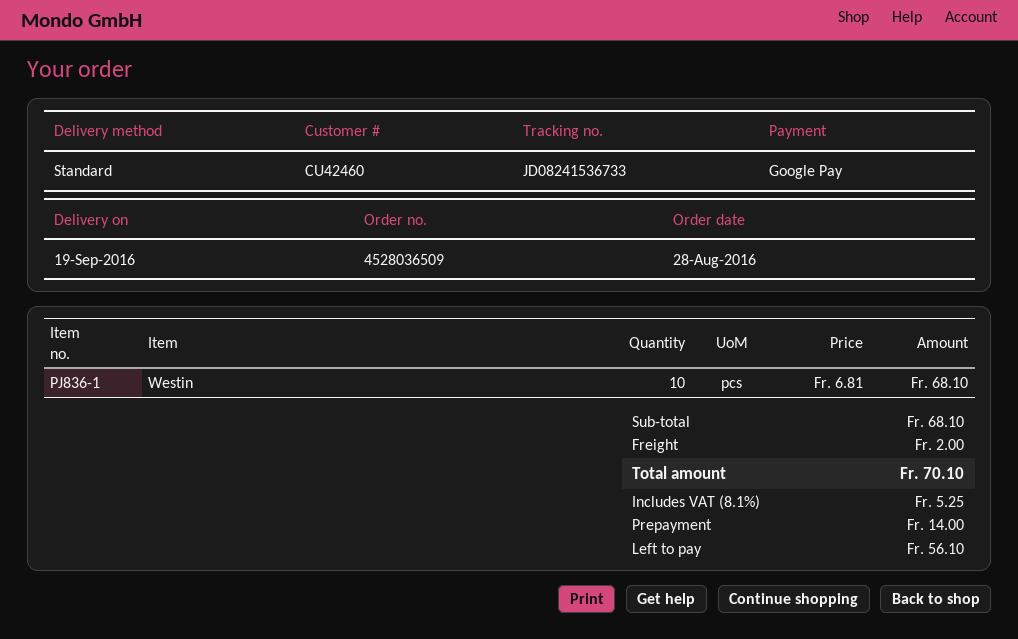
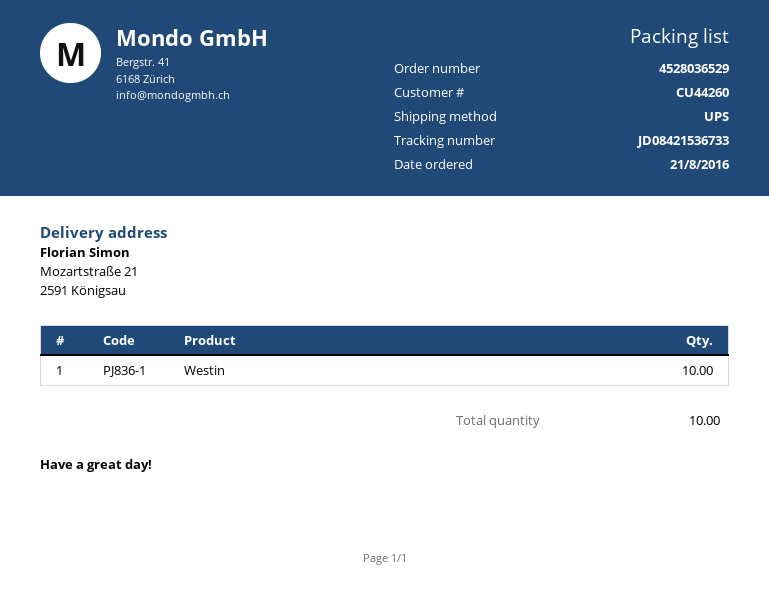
order number: 4528036509 -> 4528036529
order date: 2016-08-28 -> 2016-08-21
customer number: CU42460 -> CU44260
shipping method: standard -> UPS
tracking number: JD08241536733 -> JD08421536733

